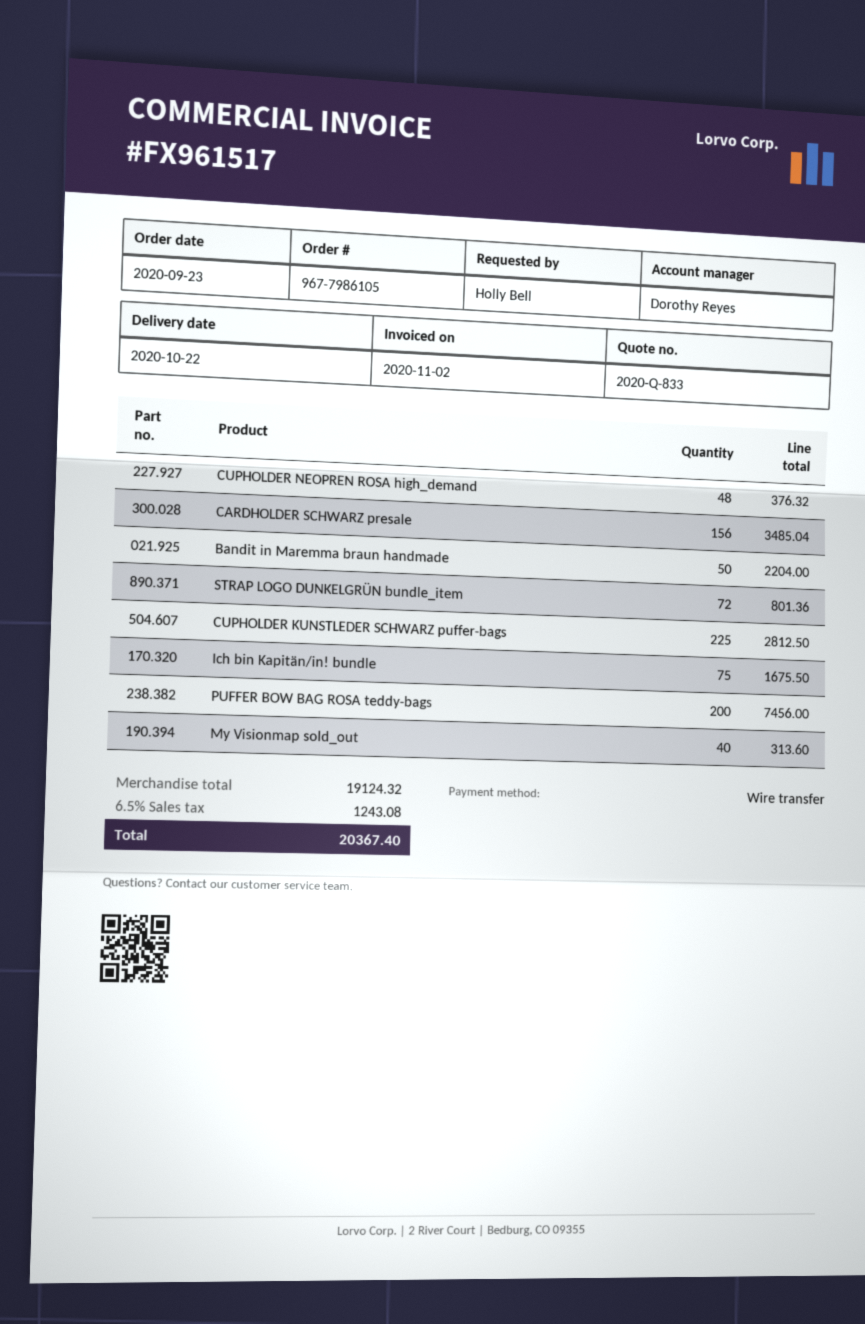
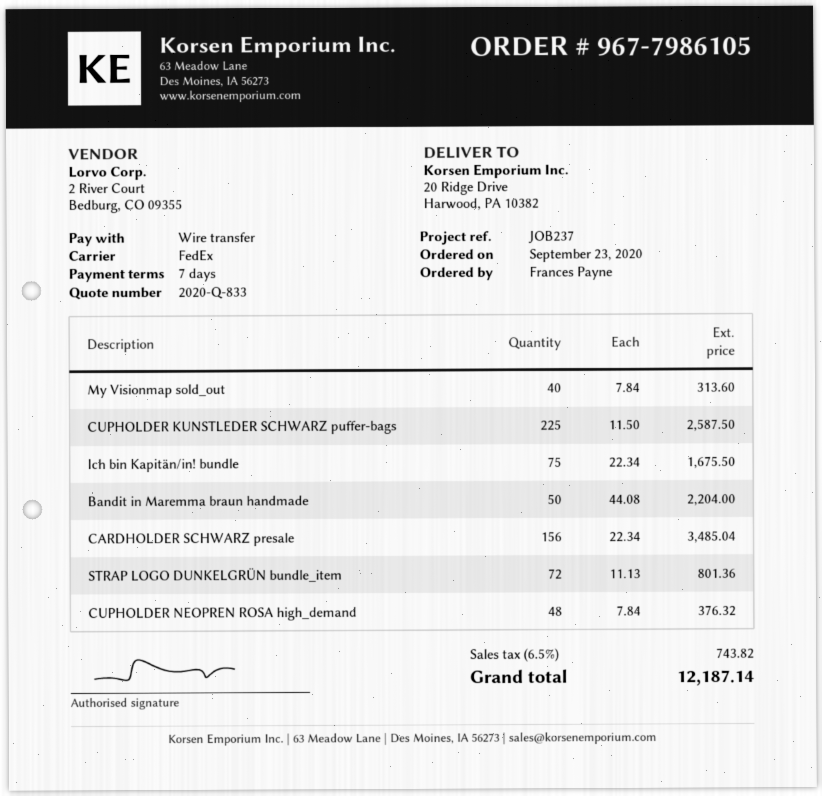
ordered by: Holly Bell -> Frances Payne
CUPHOLDER KUNSTLEDER SCHWARZ puffer-bags: 225 for 2812.50 -> 225 for 2587.50
PUFFER BOW BAG ROSA teddy-bags: 200 for 7456.00 -> none
tax: 6.5% = 1243.08 -> 6.5% = 743.82
total: 20367.40 -> 12187.14

